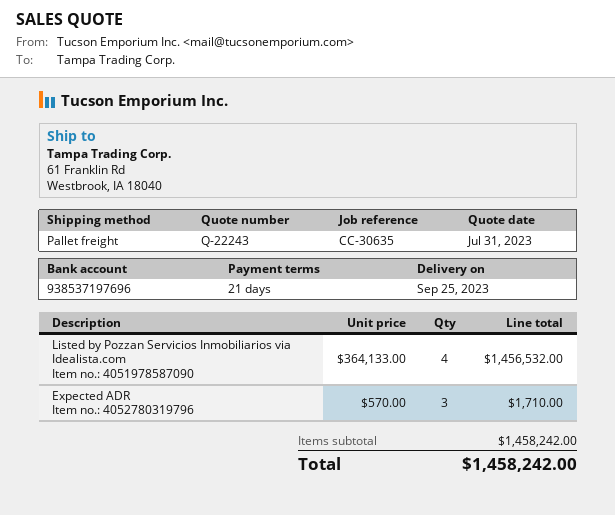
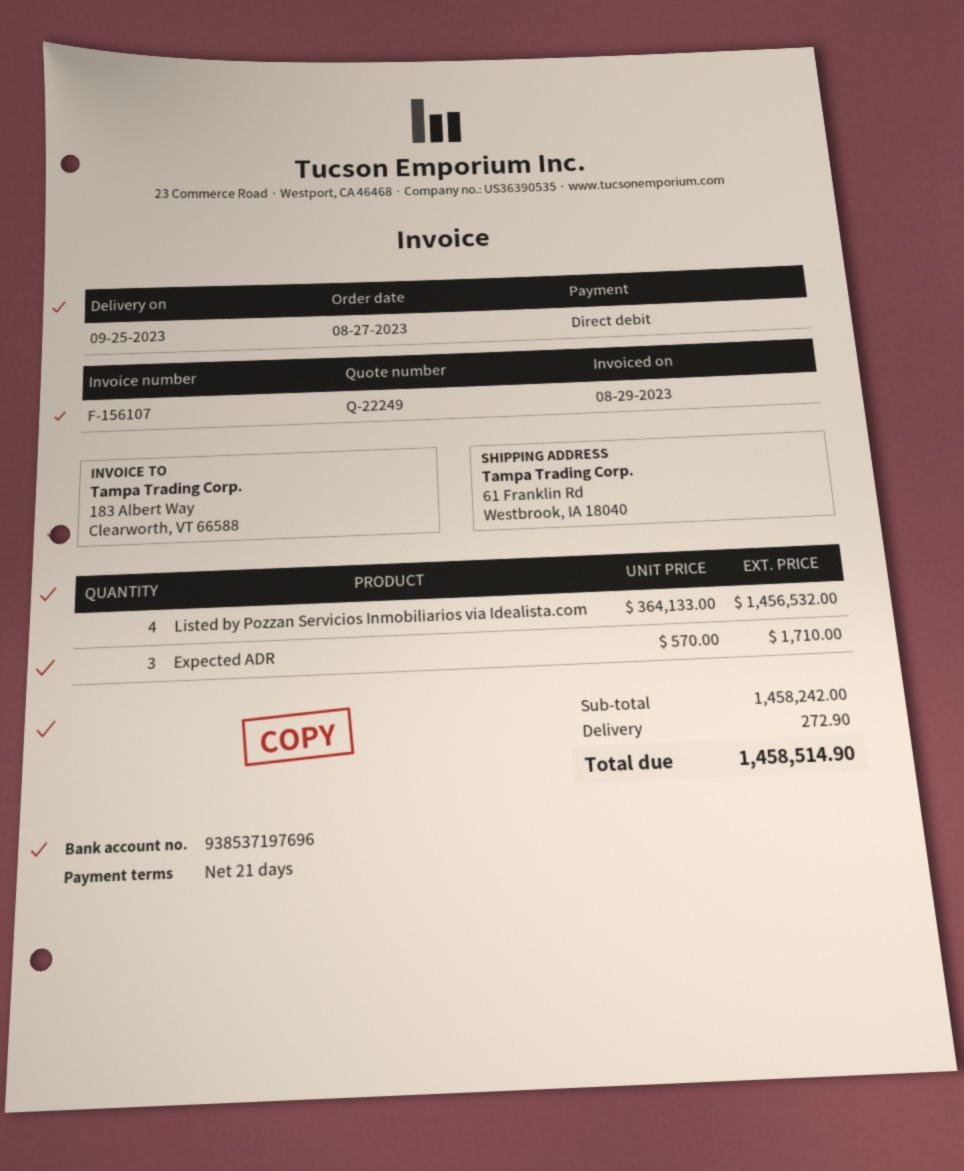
quote number: Q-22243 -> Q-22249
shipping: none -> 272.90
total: 1458242.00 -> 1458514.90

